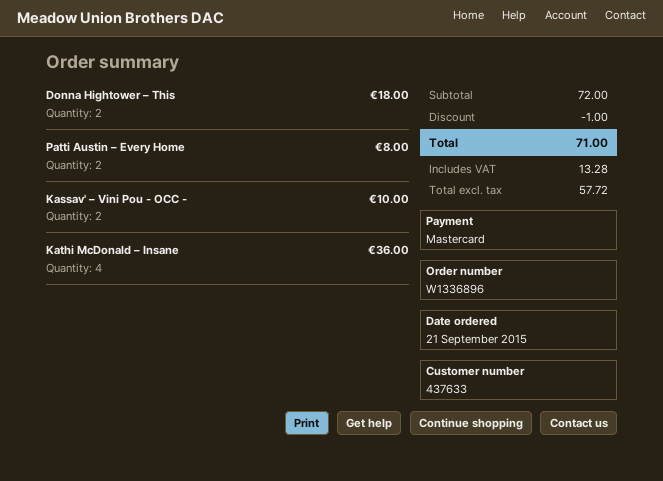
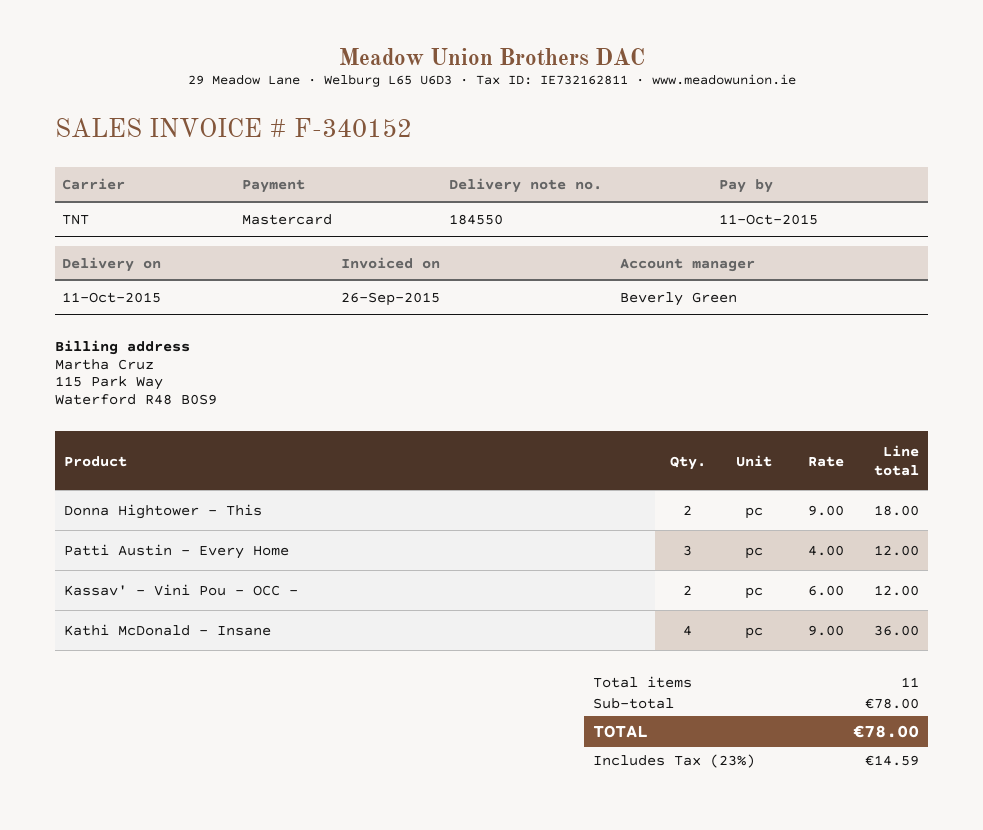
Patti Austin – Every Home: 2 for 8.00 -> 3 for 12.00
Kassav' – Vini Pou - OCC -: 2 for 10.00 -> 2 for 12.00
subtotal: 72.00 -> 78.00
discount: 1.00 -> none
tax: 13.28 -> 14.59
total: 71.00 -> 78.00

